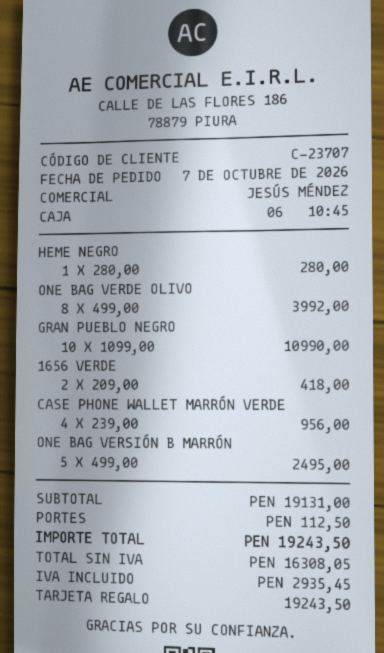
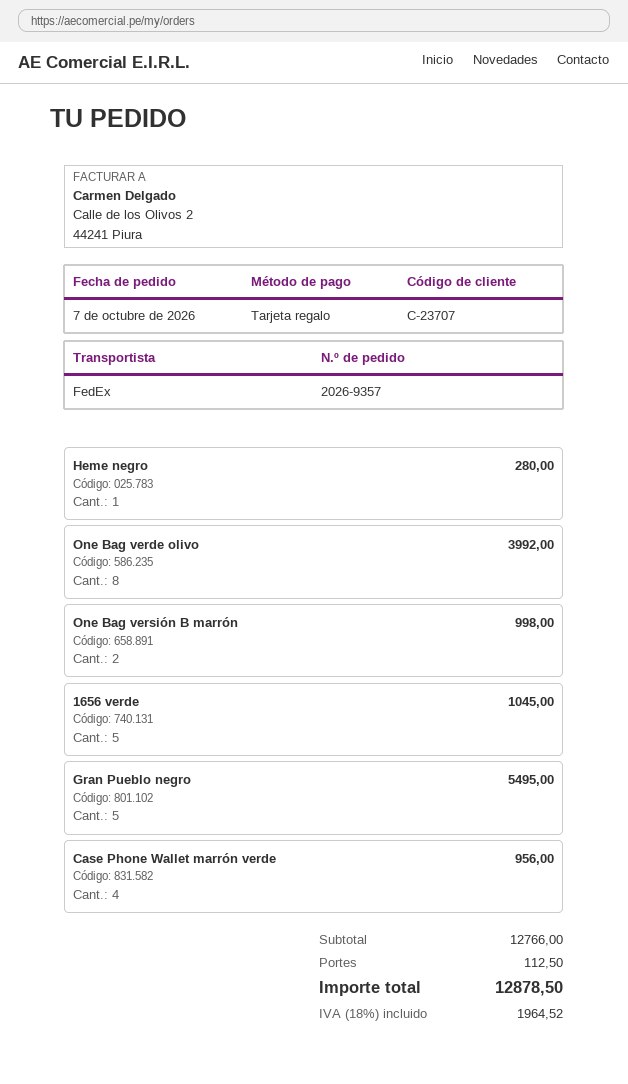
GRAN PUEBLO NEGRO: 10 for 10990.00 -> 5 for 5495.00
1656 VERDE: 2 for 418.00 -> 5 for 1045.00
ONE BAG VERSIÓN B MARRÓN: 5 for 2495.00 -> 2 for 998.00
subtotal: 19131.00 -> 12766.00
tax: 2935.45 -> 1964.52
total: 19243.50 -> 12878.50

